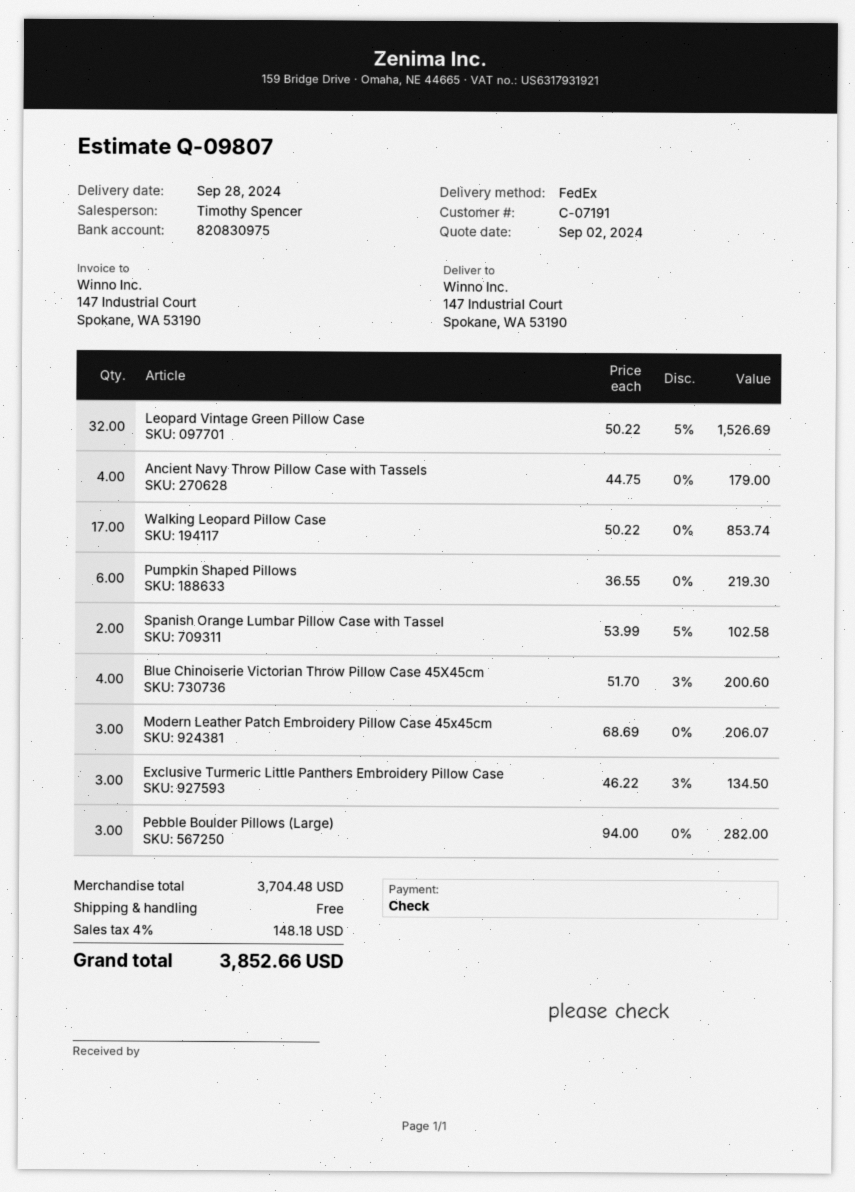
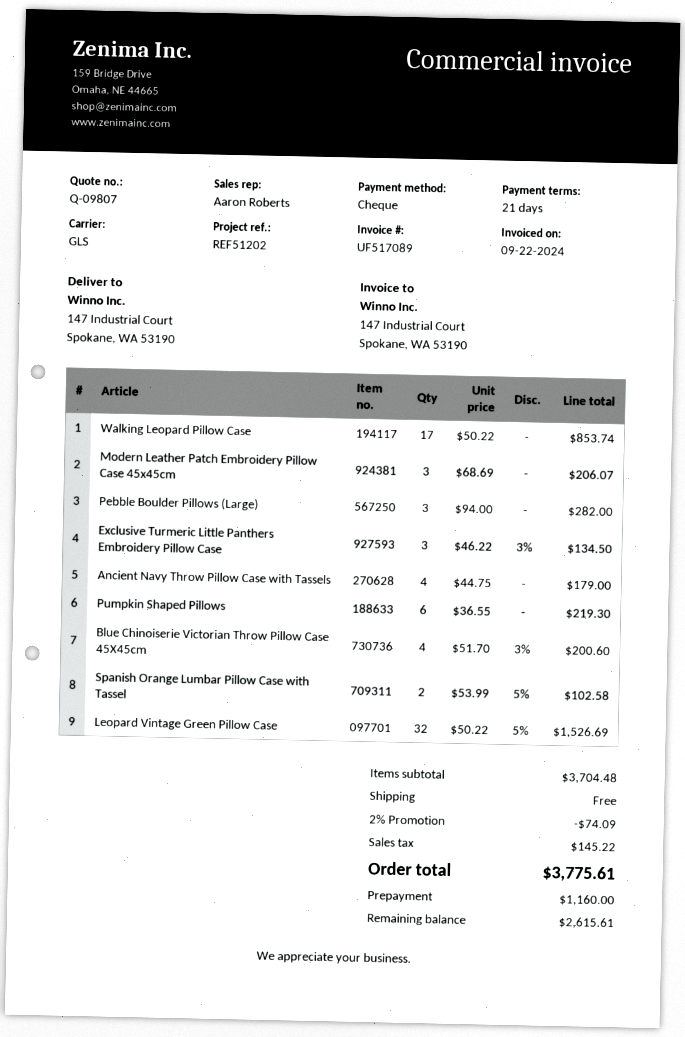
sales rep: Timothy Spencer -> Aaron Roberts
shipping method: FedEx -> GLS
discount: none -> 2% = 74.09
tax: 148.18 -> 145.22
total: 3852.66 -> 3775.61

